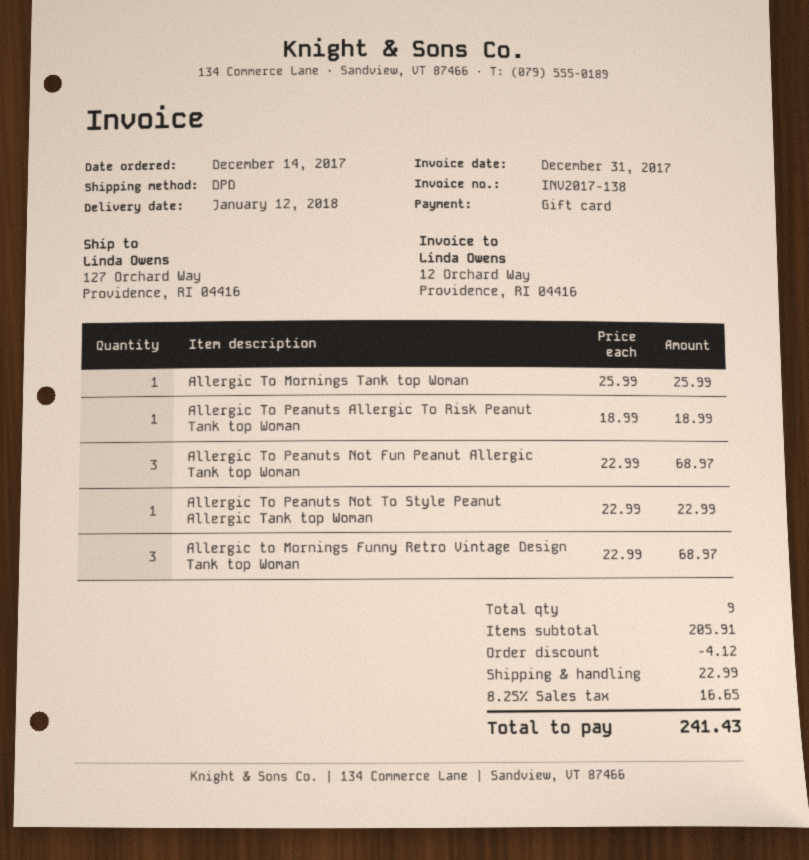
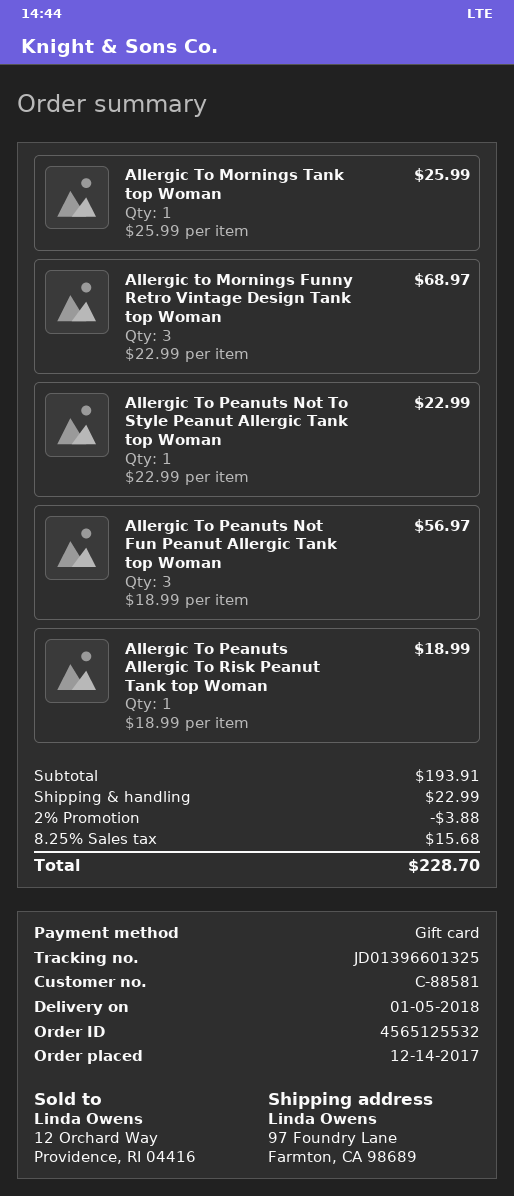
delivery date: 2018-01-12 -> 2018-01-05
ship to: 127 Orchard Way, Providence, RI 04416 -> 97 Foundry Lane, Farmton, CA 98689
Allergic To Peanuts Not Fun Peanut Allergic Tank top Woman: 3 x 22.99 = 68.97 -> 3 x 18.99 = 56.97
subtotal: 205.91 -> 193.91
discount: 4.12 -> 3.88
tax: 8.25% = 16.65 -> 8.25% = 15.68
total: 241.43 -> 228.70

